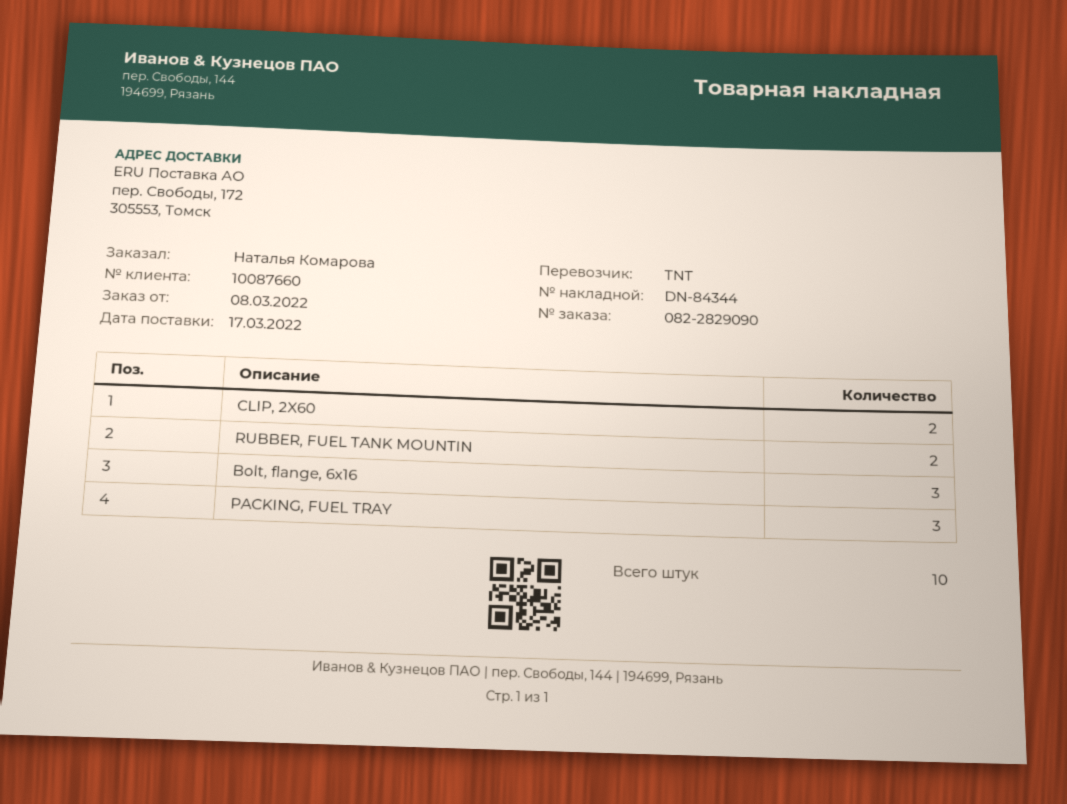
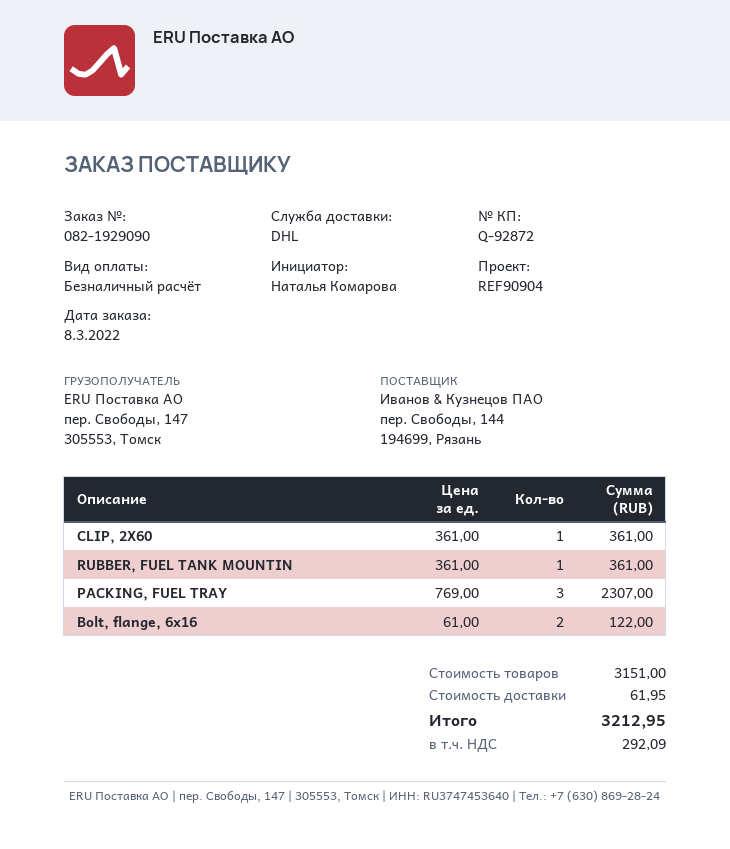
order number: 082-2829090 -> 082-1929090
shipping method: TNT -> DHL
ship to: пер. Свободы, 172, 305553, Томск -> пер. Свободы, 147, 305553, Томск
CLIP, 2X60: 2 -> 1
RUBBER, FUEL TANK MOUNTIN: 2 -> 1
Bolt, flange, 6x16: 3 -> 2

